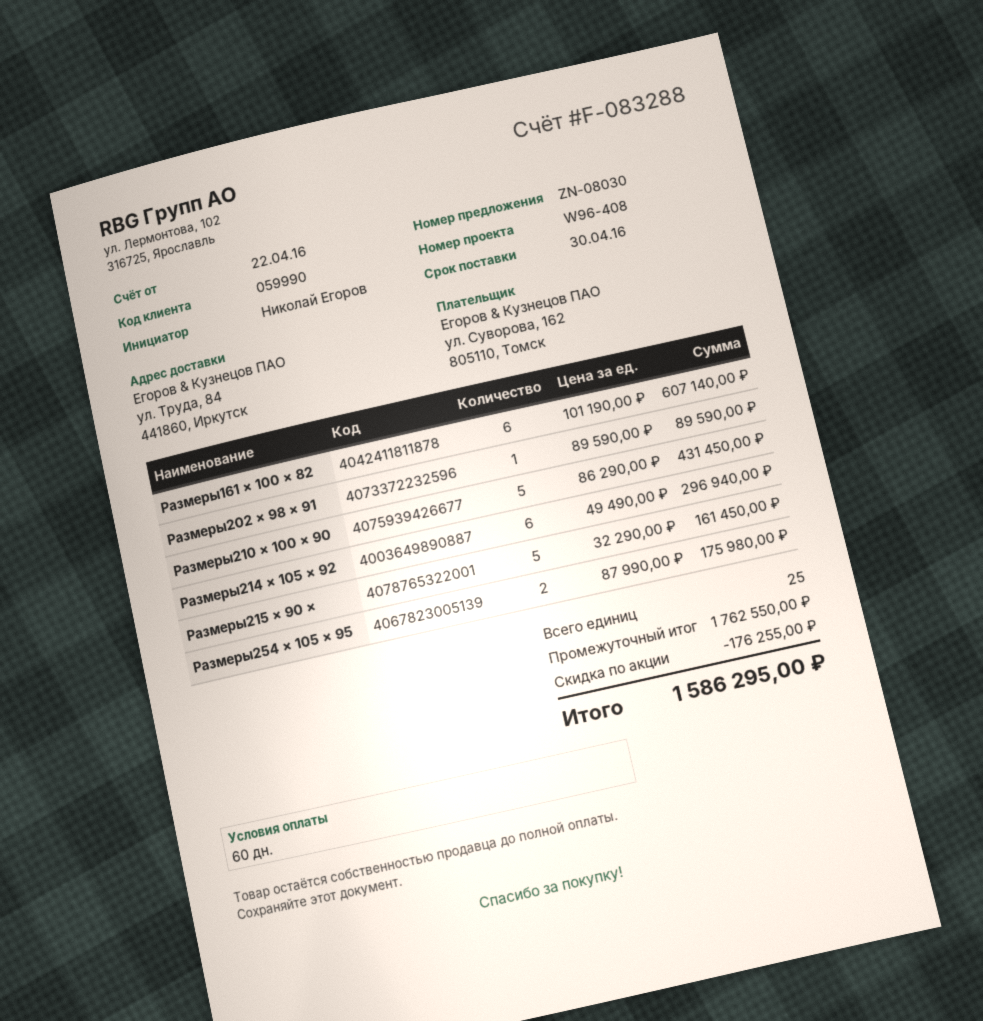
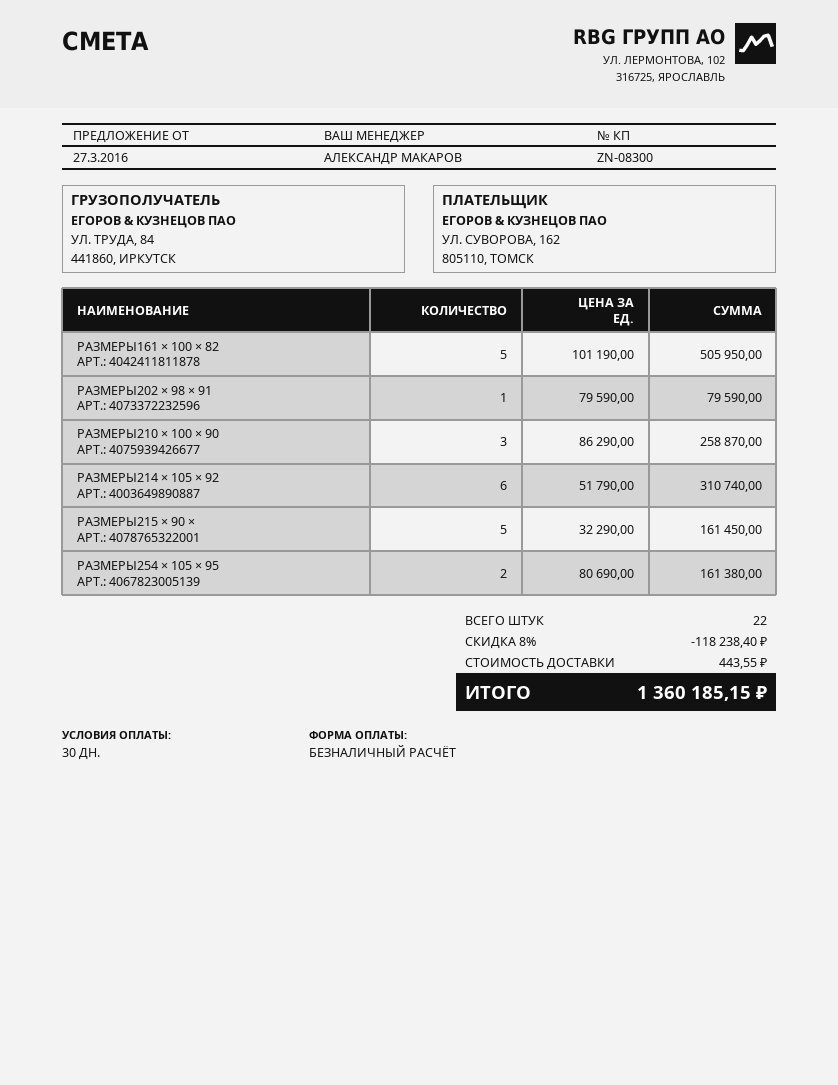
quote number: ZN-08030 -> ZN-08300
payment terms: 60 days -> 30 days
Размеры161 × 100 × 82: 6 x 101190.00 = 607140.00 -> 5 x 101190.00 = 505950.00
Размеры202 × 98 × 91: 1 x 89590.00 = 89590.00 -> 1 x 79590.00 = 79590.00
Размеры210 × 100 × 90: 5 x 86290.00 = 431450.00 -> 3 x 86290.00 = 258870.00
Размеры214 × 105 × 92: 6 x 49490.00 = 296940.00 -> 6 x 51790.00 = 310740.00
Размеры254 × 105 × 95: 2 x 87990.00 = 175980.00 -> 2 x 80690.00 = 161380.00
total quantity: 25 -> 22
discount: 176255.00 -> 118238.40
shipping: none -> 443.55
total: 1586295.00 -> 1360185.15

